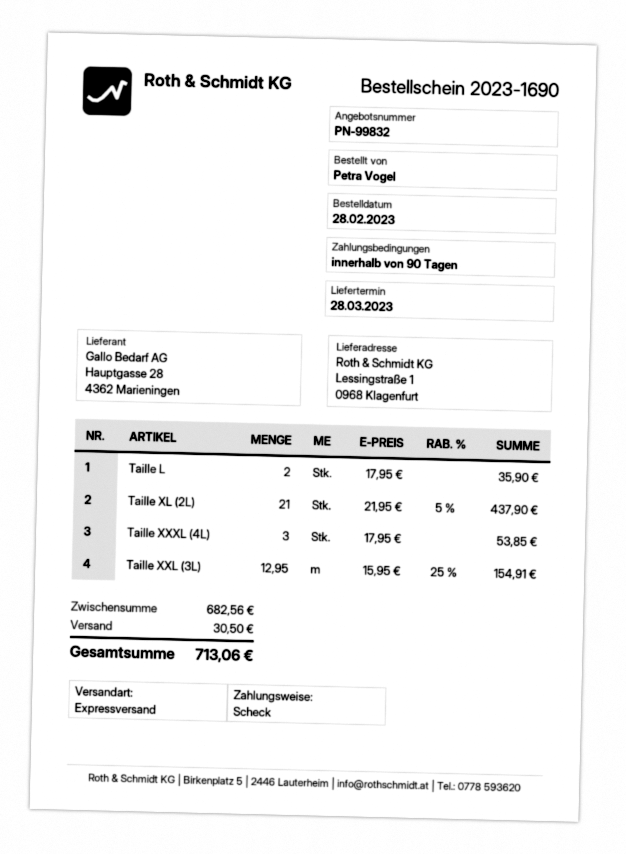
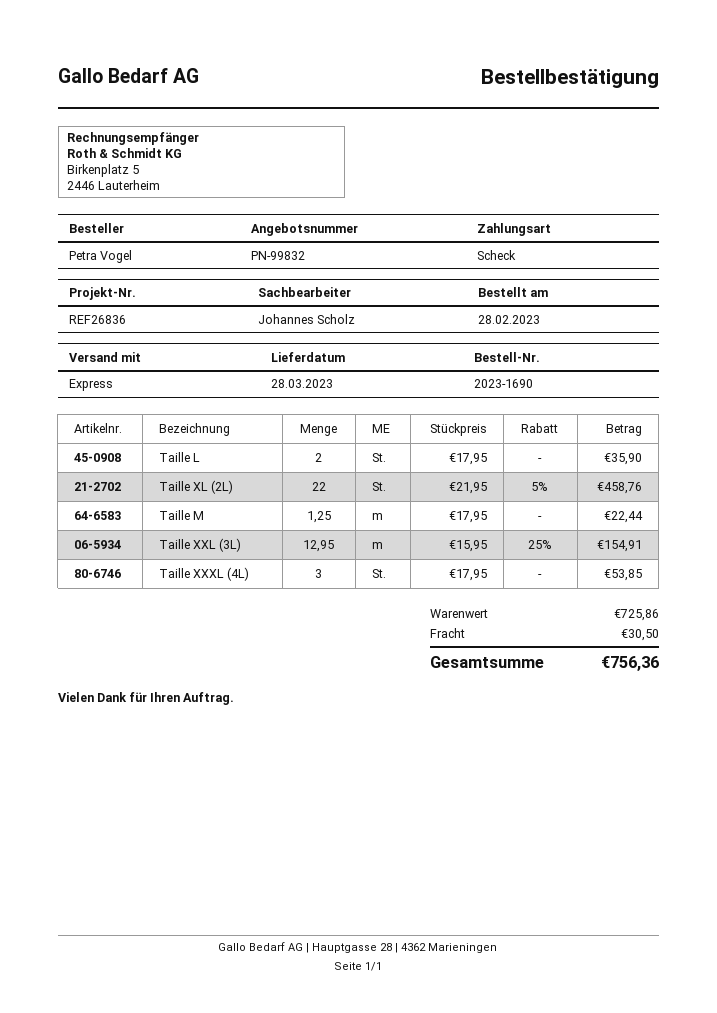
Taille XL (2L): 21 x 21.95 - 5% = 437.90 -> 22 x 21.95 - 5% = 458.76
Taille M: none -> 1.25 x 17.95 = 22.44
subtotal: 682.56 -> 725.86
total: 713.06 -> 756.36

